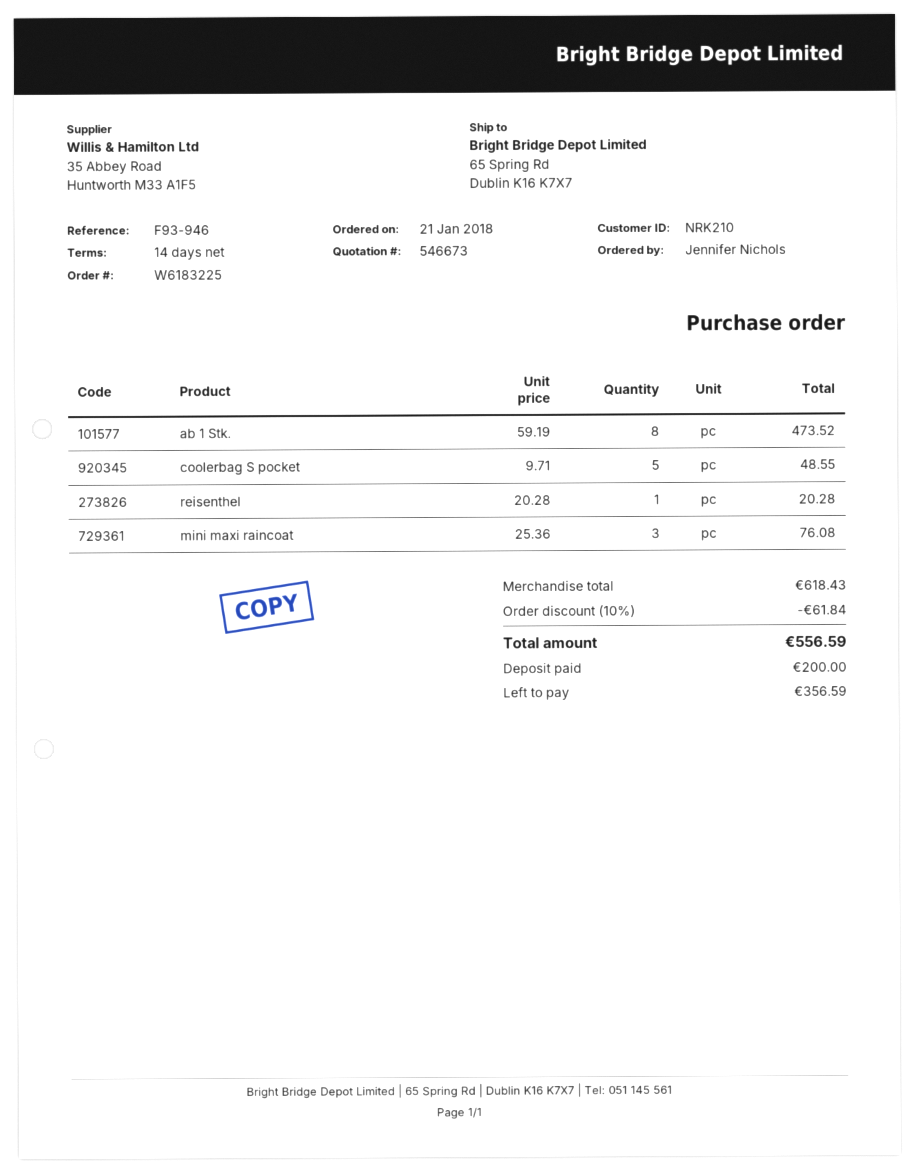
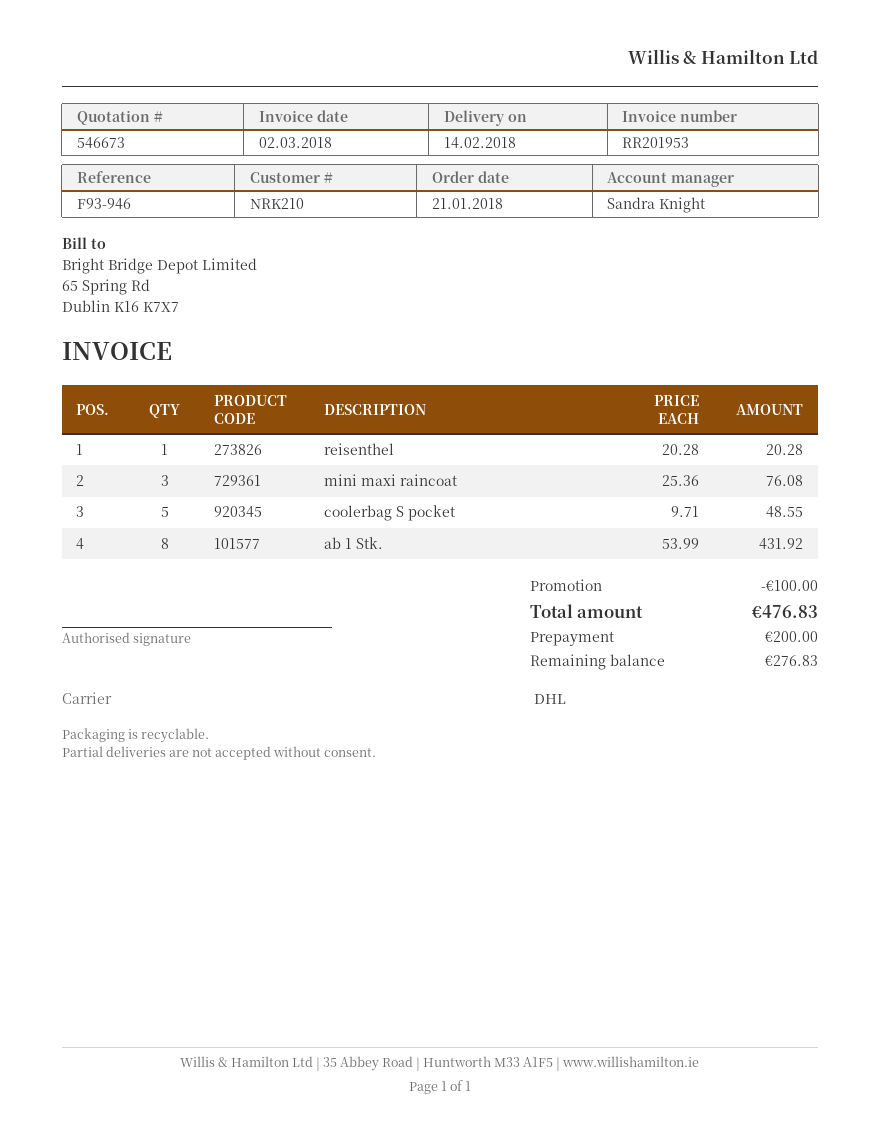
ab 1 Stk.: 8 x 59.19 = 473.52 -> 8 x 53.99 = 431.92
discount: 61.84 -> 100.00
total: 556.59 -> 476.83
balance: 356.59 -> 276.83

